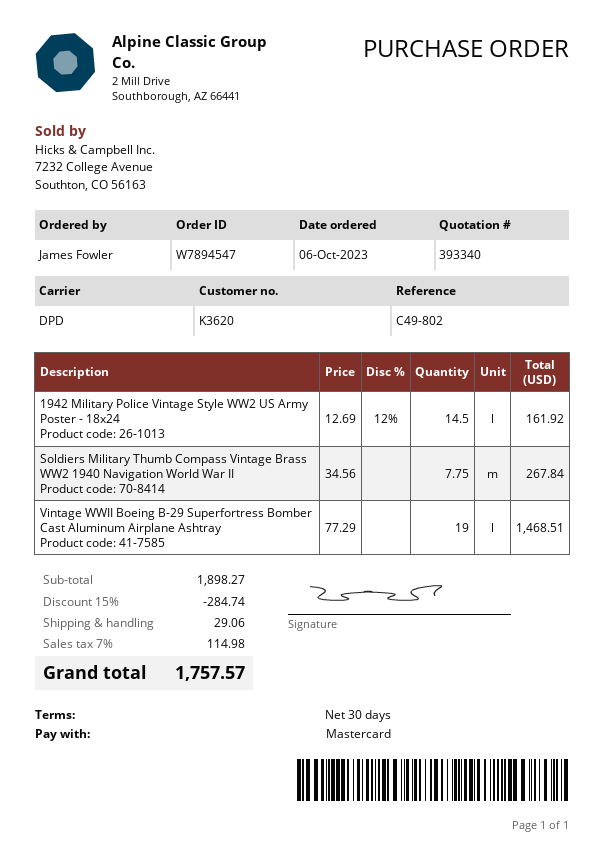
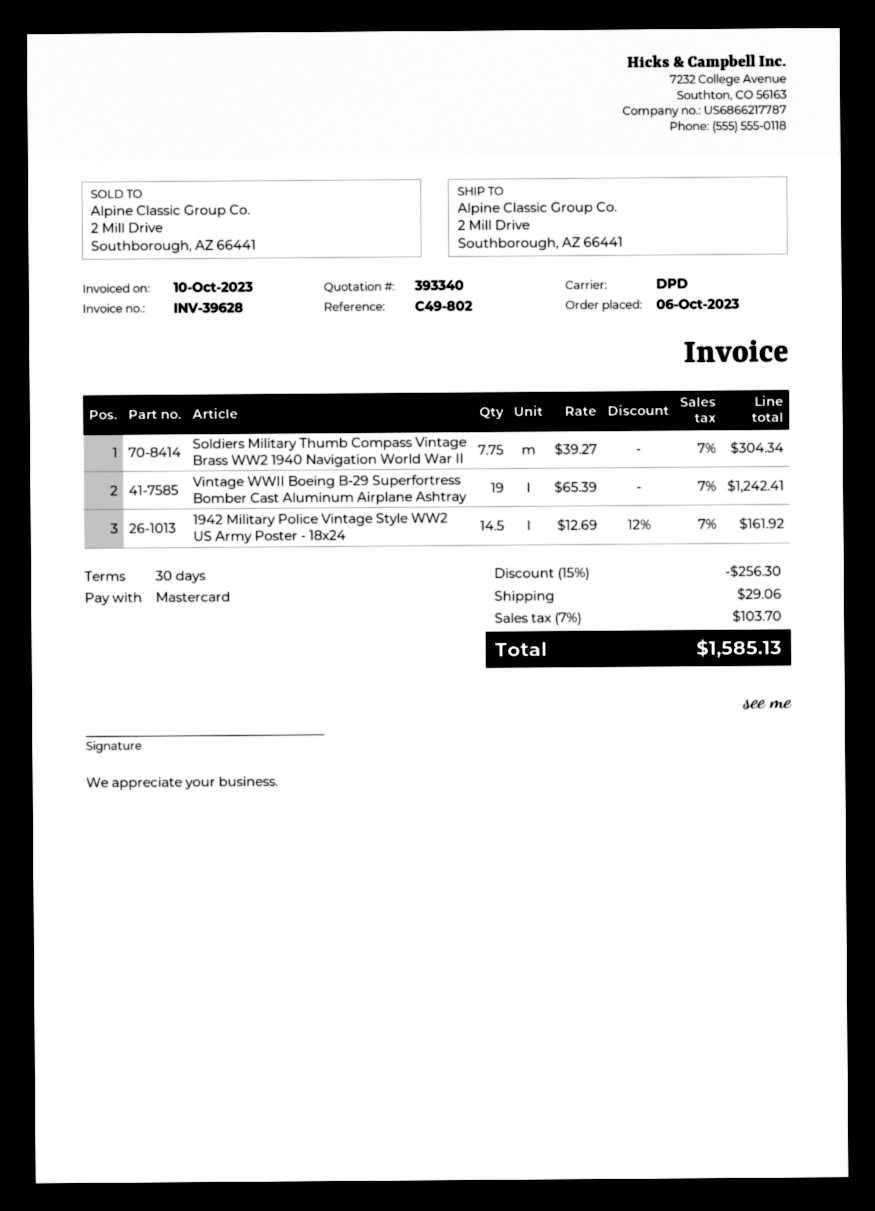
Soldiers Military Thumb Compass Vintage Brass WW2 1940 Navigation World War II: 7.75 x 34.56 = 267.84 -> 7.75 x 39.27 = 304.34
Vintage WWII Boeing B-29 Superfortress Bomber Cast Aluminum Airplane Ashtray: 19 x 77.29 = 1468.51 -> 19 x 65.39 = 1242.41
discount: 15% = 284.74 -> 15% = 256.30
tax: 7% = 114.98 -> 7% = 103.70
total: 1757.57 -> 1585.13

